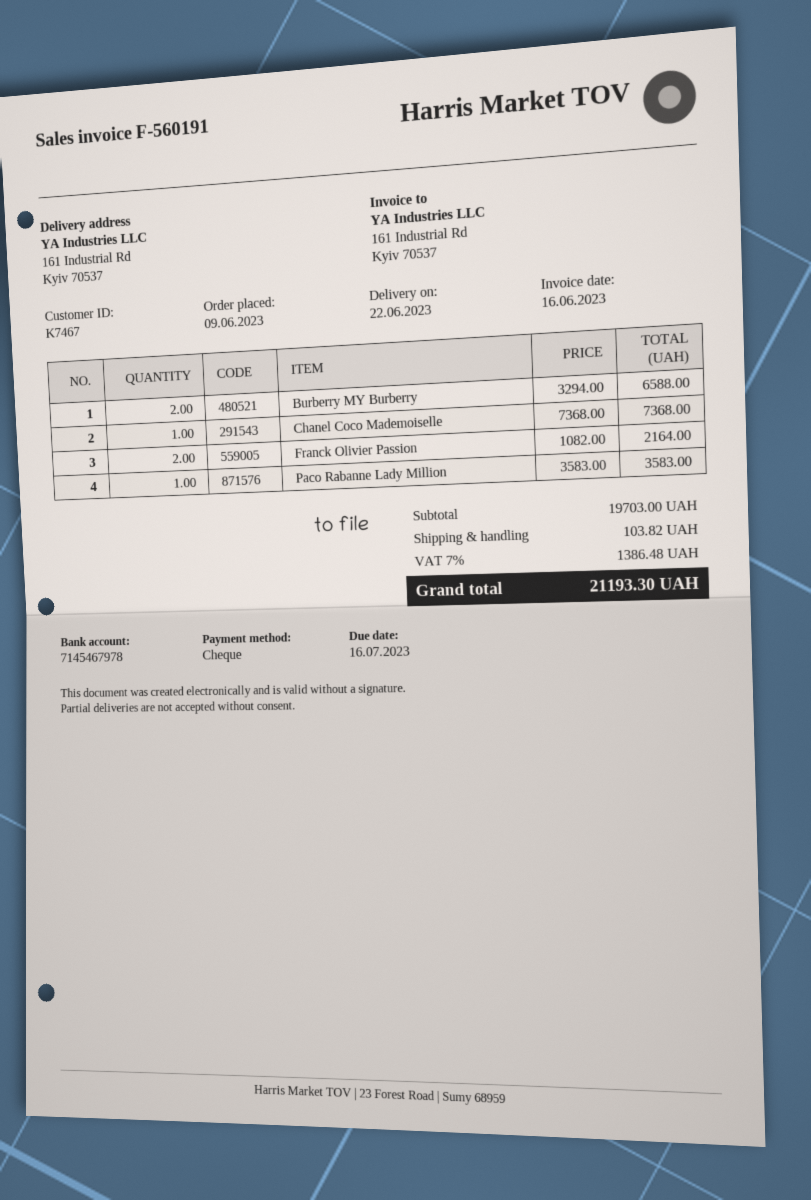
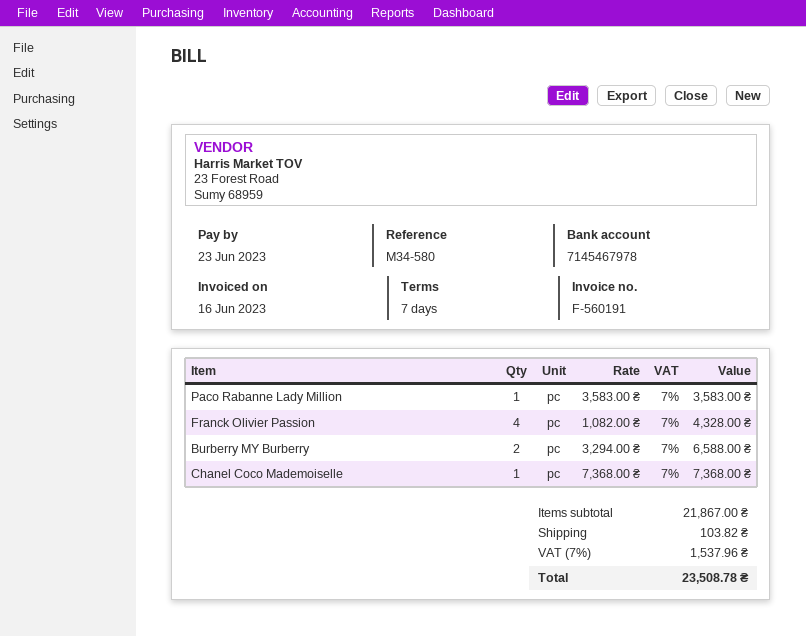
due date: 2023-07-16 -> 2023-06-23
Franck Olivier Passion: 2 x 1082.00 = 2164.00 -> 4 x 1082.00 = 4328.00
subtotal: 19703.00 -> 21867.00
tax: 7% = 1386.48 -> 7% = 1537.96
total: 21193.30 -> 23508.78

